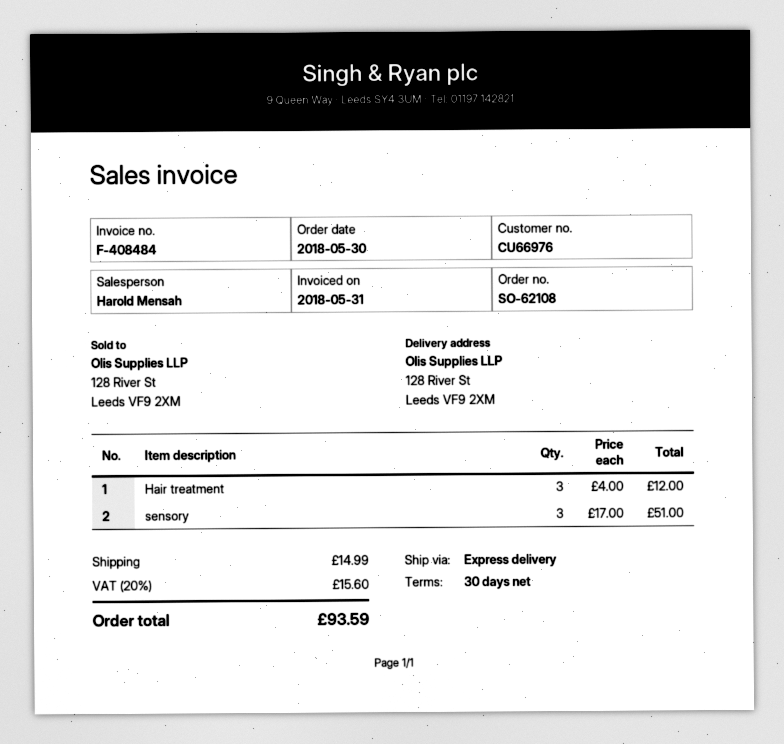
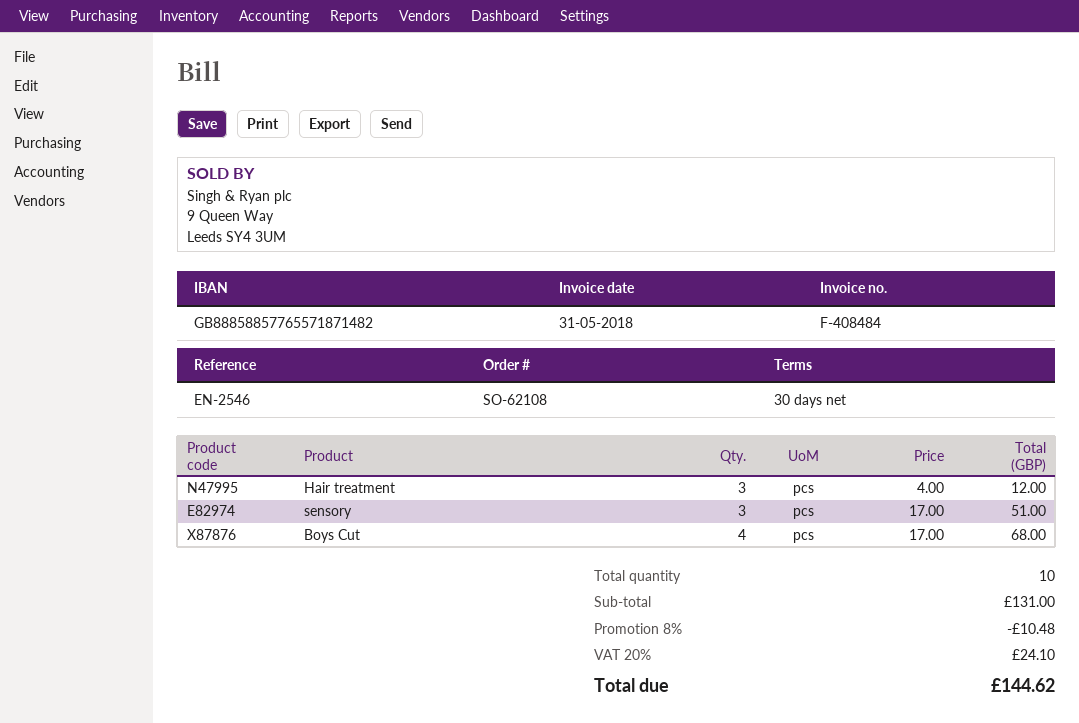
Boys Cut: none -> 4 x 17.00 = 68.00
discount: none -> 8% = 10.48
shipping: 14.99 -> none
tax: 20% = 15.60 -> 20% = 24.10
total: 93.59 -> 144.62

